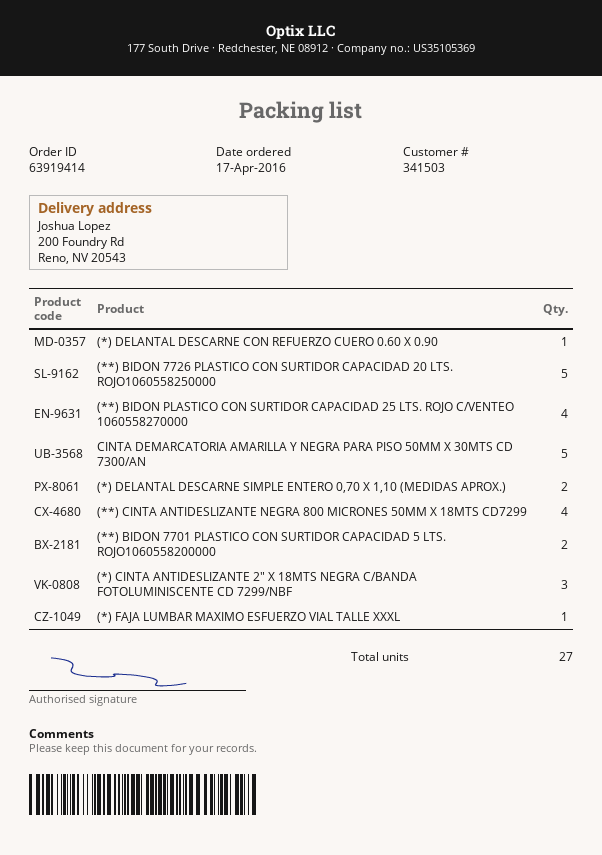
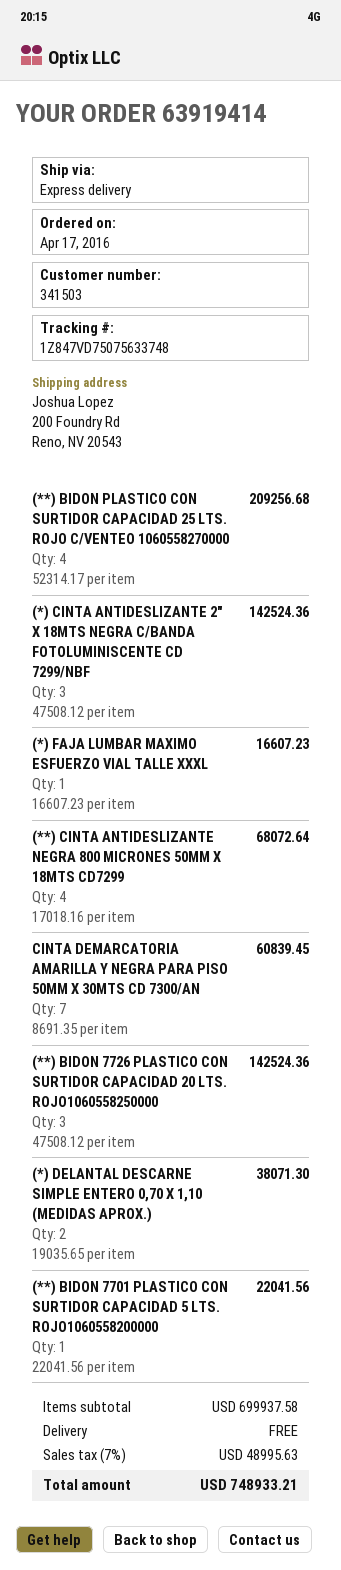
(*) DELANTAL DESCARNE CON REFUERZO CUERO 0.60 X 0.90: 1 -> none
(**) BIDON 7726 PLASTICO CON SURTIDOR CAPACIDAD 20 LTS. ROJO1060558250000: 5 -> 3
CINTA DEMARCATORIA AMARILLA Y NEGRA PARA PISO 50MM X 30MTS CD 7300/AN: 5 -> 7
(**) BIDON 7701 PLASTICO CON SURTIDOR CAPACIDAD 5 LTS. ROJO1060558200000: 2 -> 1

